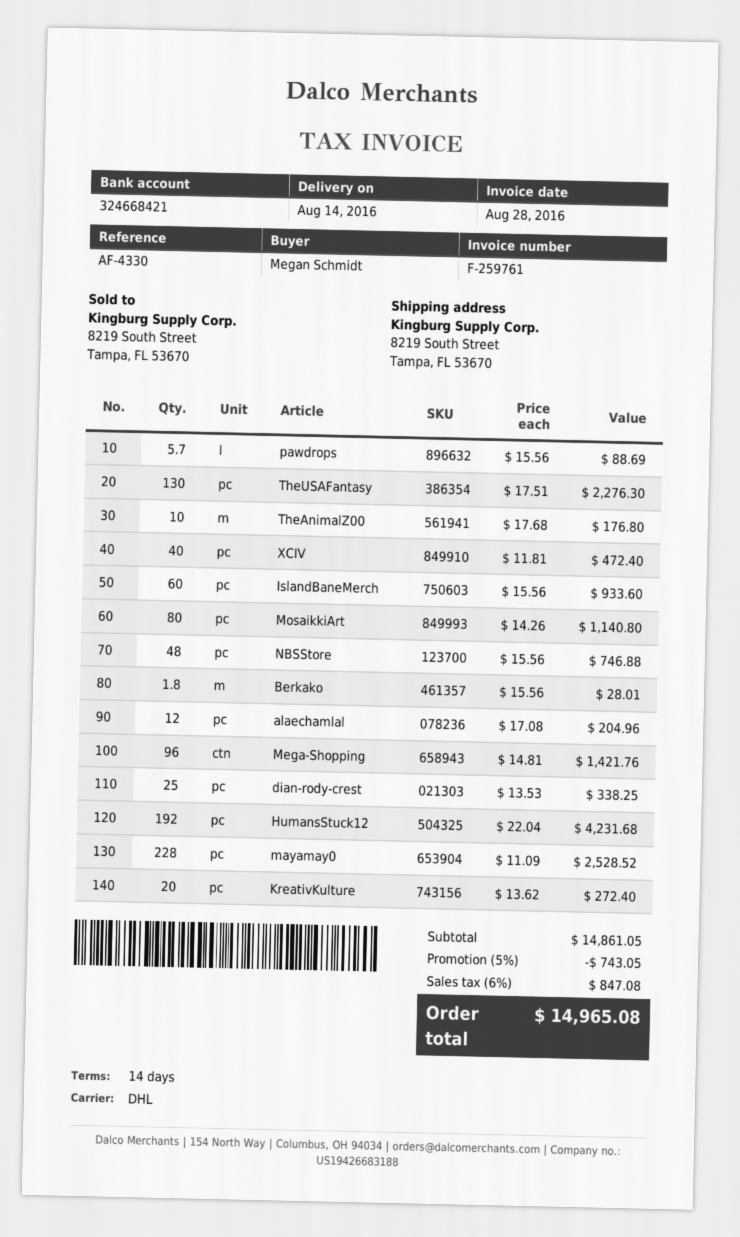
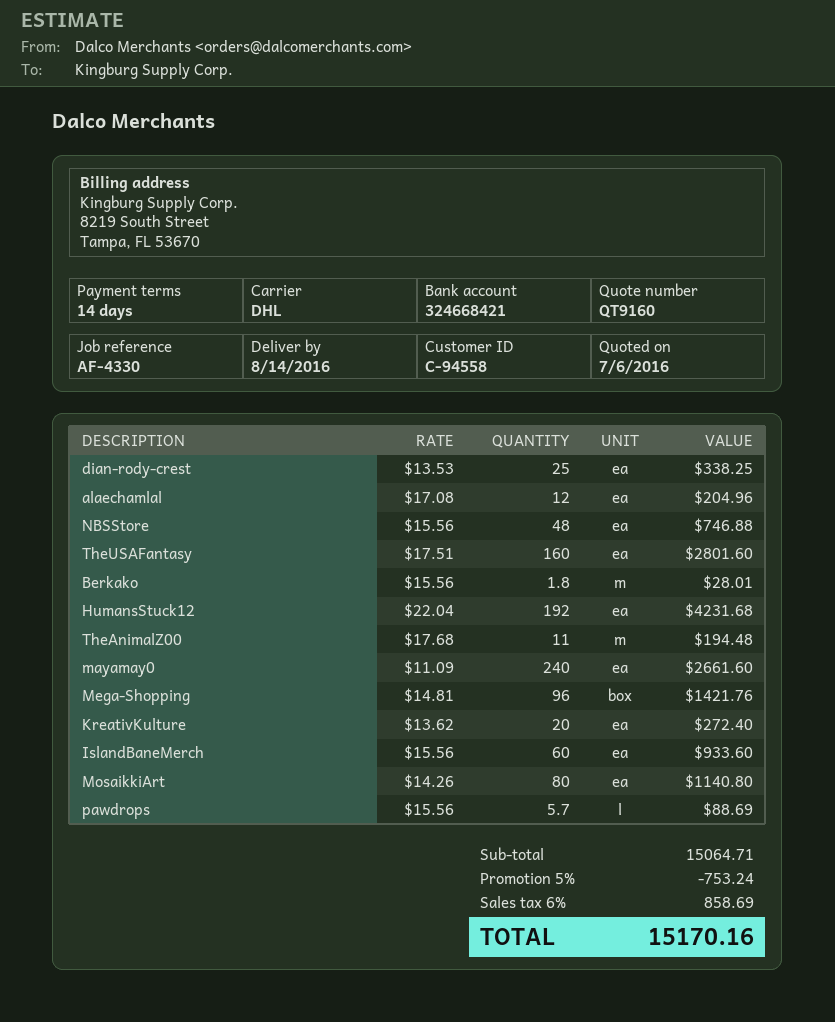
TheUSAFantasy: 130 x 17.51 = 2276.30 -> 160 x 17.51 = 2801.60
TheAnimalZ00: 10 x 17.68 = 176.80 -> 11 x 17.68 = 194.48
XCIV: 40 x 11.81 = 472.40 -> none
mayamay0: 228 x 11.09 = 2528.52 -> 240 x 11.09 = 2661.60
subtotal: 14861.05 -> 15064.71
discount: 5% = 743.05 -> 5% = 753.24
tax: 6% = 847.08 -> 6% = 858.69
total: 14965.08 -> 15170.16

